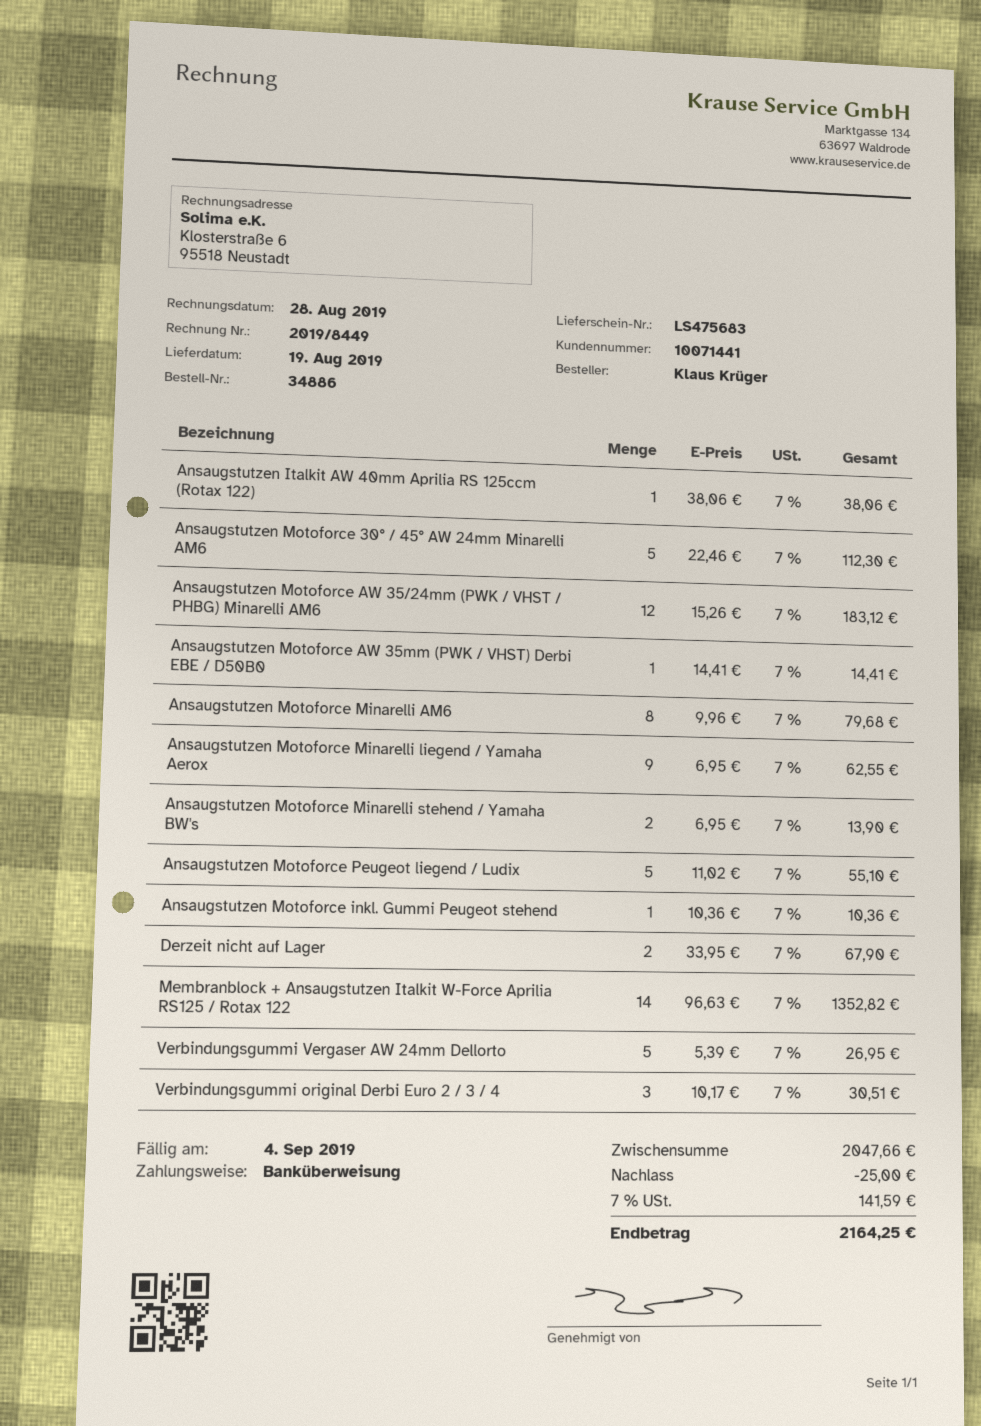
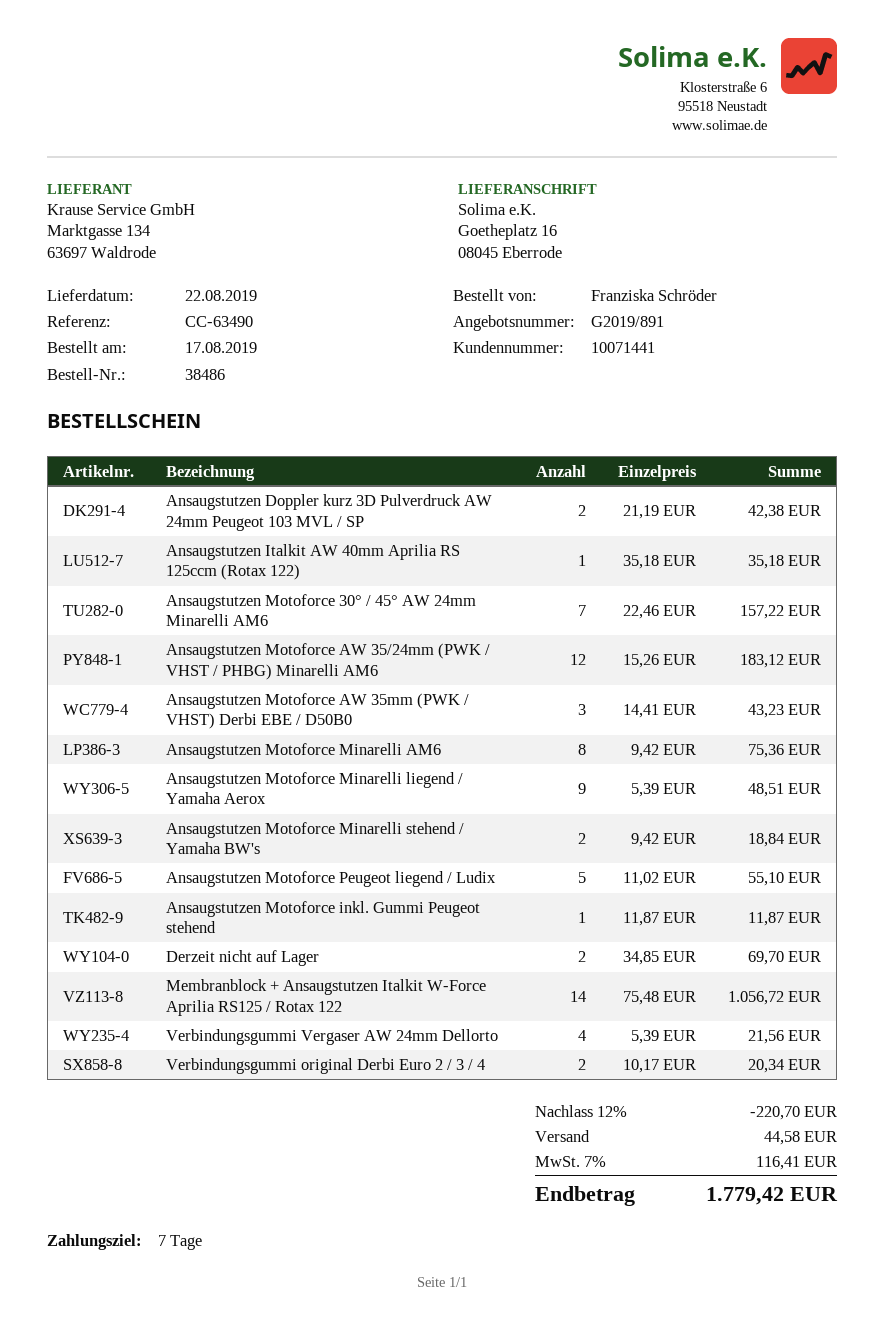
order number: 34886 -> 38486
delivery date: 2019-08-19 -> 2019-08-22
ordered by: Klaus Krüger -> Franziska Schröder
Ansaugstutzen Italkit AW 40mm Aprilia RS 125ccm (Rotax 122): 1 x 38.06 = 38.06 -> 1 x 35.18 = 35.18
Ansaugstutzen Motoforce 30° / 45° AW 24mm Minarelli AM6: 5 x 22.46 = 112.30 -> 7 x 22.46 = 157.22
Ansaugstutzen Motoforce AW 35mm (PWK / VHST) Derbi EBE / D50B0: 1 x 14.41 = 14.41 -> 3 x 14.41 = 43.23
Ansaugstutzen Motoforce Minarelli AM6: 8 x 9.96 = 79.68 -> 8 x 9.42 = 75.36
Ansaugstutzen Motoforce Minarelli liegend / Yamaha Aerox: 9 x 6.95 = 62.55 -> 9 x 5.39 = 48.51
Ansaugstutzen Motoforce Minarelli stehend / Yamaha BW's: 2 x 6.95 = 13.90 -> 2 x 9.42 = 18.84
Ansaugstutzen Motoforce inkl. Gummi Peugeot stehend: 1 x 10.36 = 10.36 -> 1 x 11.87 = 11.87
Derzeit nicht auf Lager: 2 x 33.95 = 67.90 -> 2 x 34.85 = 69.70
Membranblock + Ansaugstutzen Italkit W-Force Aprilia RS125 / Rotax 122: 14 x 96.63 = 1352.82 -> 14 x 75.48 = 1056.72
Verbindungsgummi Vergaser AW 24mm Dellorto: 5 x 5.39 = 26.95 -> 4 x 5.39 = 21.56
Verbindungsgummi original Derbi Euro 2 / 3 / 4: 3 x 10.17 = 30.51 -> 2 x 10.17 = 20.34
Ansaugstutzen Doppler kurz 3D Pulverdruck AW 24mm Peugeot 103 MVL / SP: none -> 2 x 21.19 = 42.38
discount: 25.00 -> 220.70
shipping: none -> 44.58
tax: 7% = 141.59 -> 7% = 116.41
total: 2164.25 -> 1779.42

